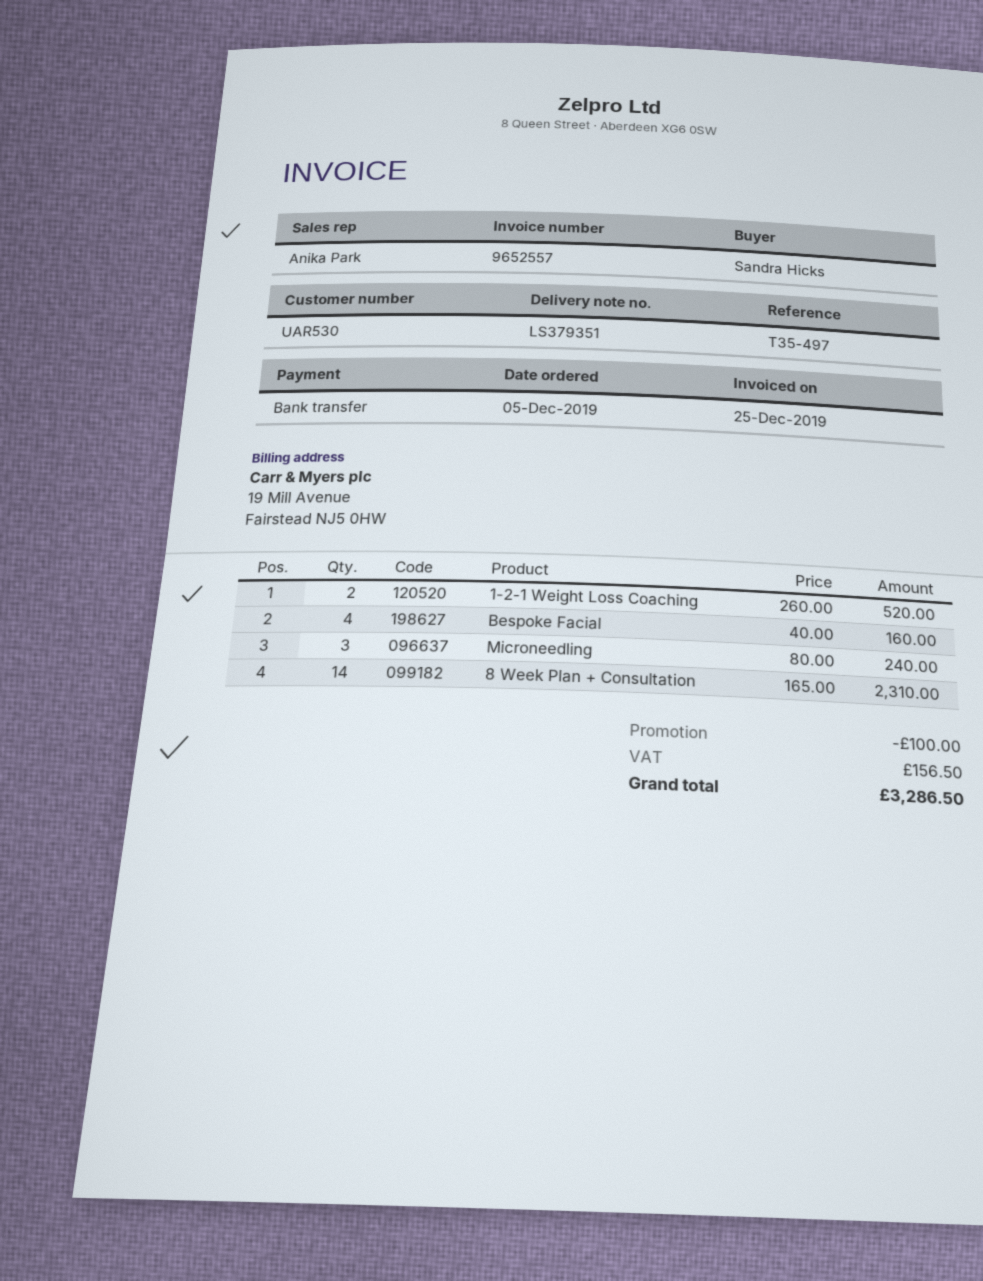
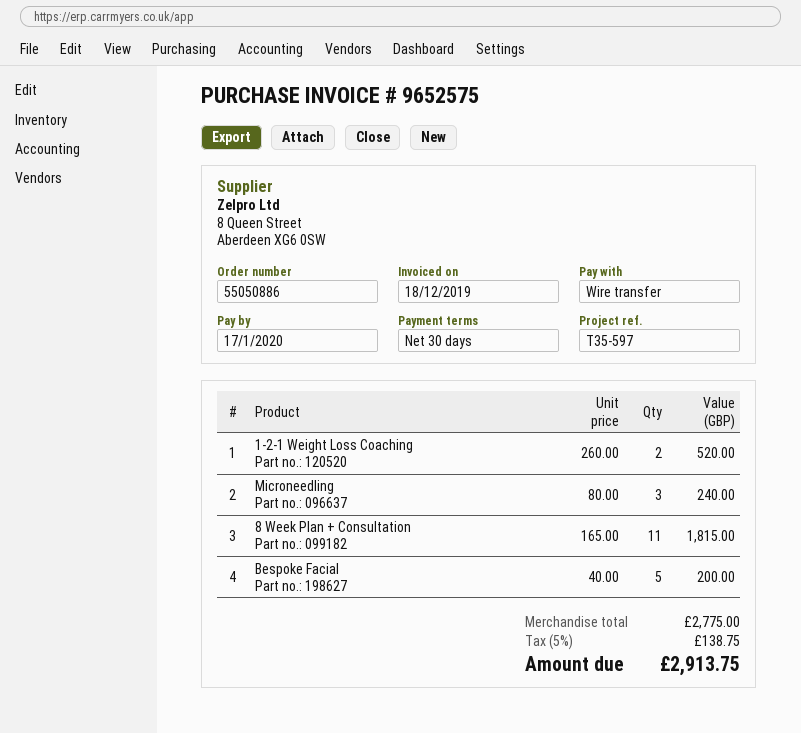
invoice number: 9652557 -> 9652575
invoice date: 2019-12-25 -> 2019-12-18
reference: T35-497 -> T35-597
Bespoke Facial: 4 x 40.00 = 160.00 -> 5 x 40.00 = 200.00
8 Week Plan + Consultation: 14 x 165.00 = 2310.00 -> 11 x 165.00 = 1815.00
discount: 100.00 -> none
tax: 156.50 -> 138.75
total: 3286.50 -> 2913.75

